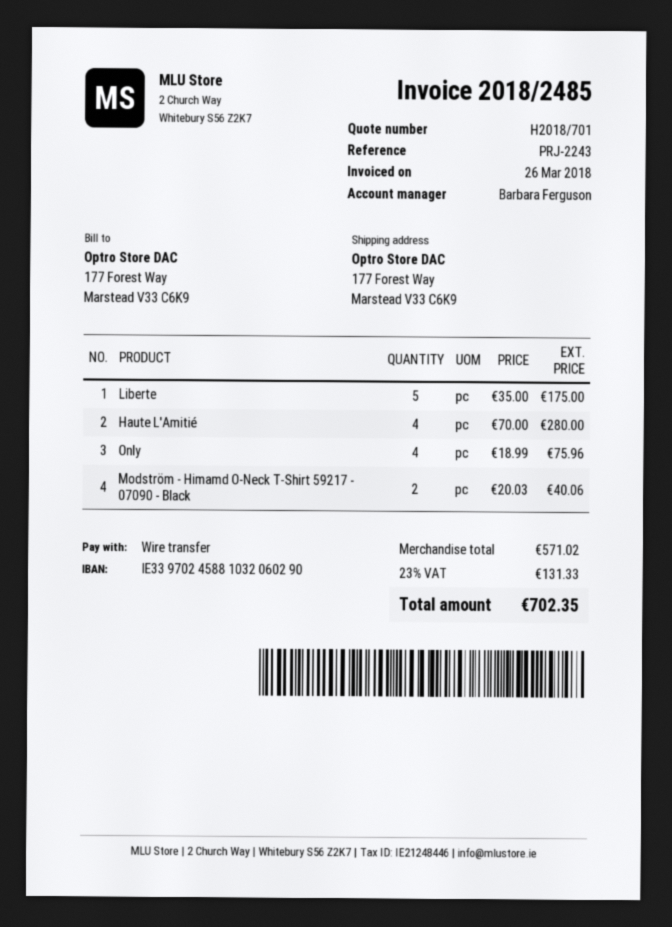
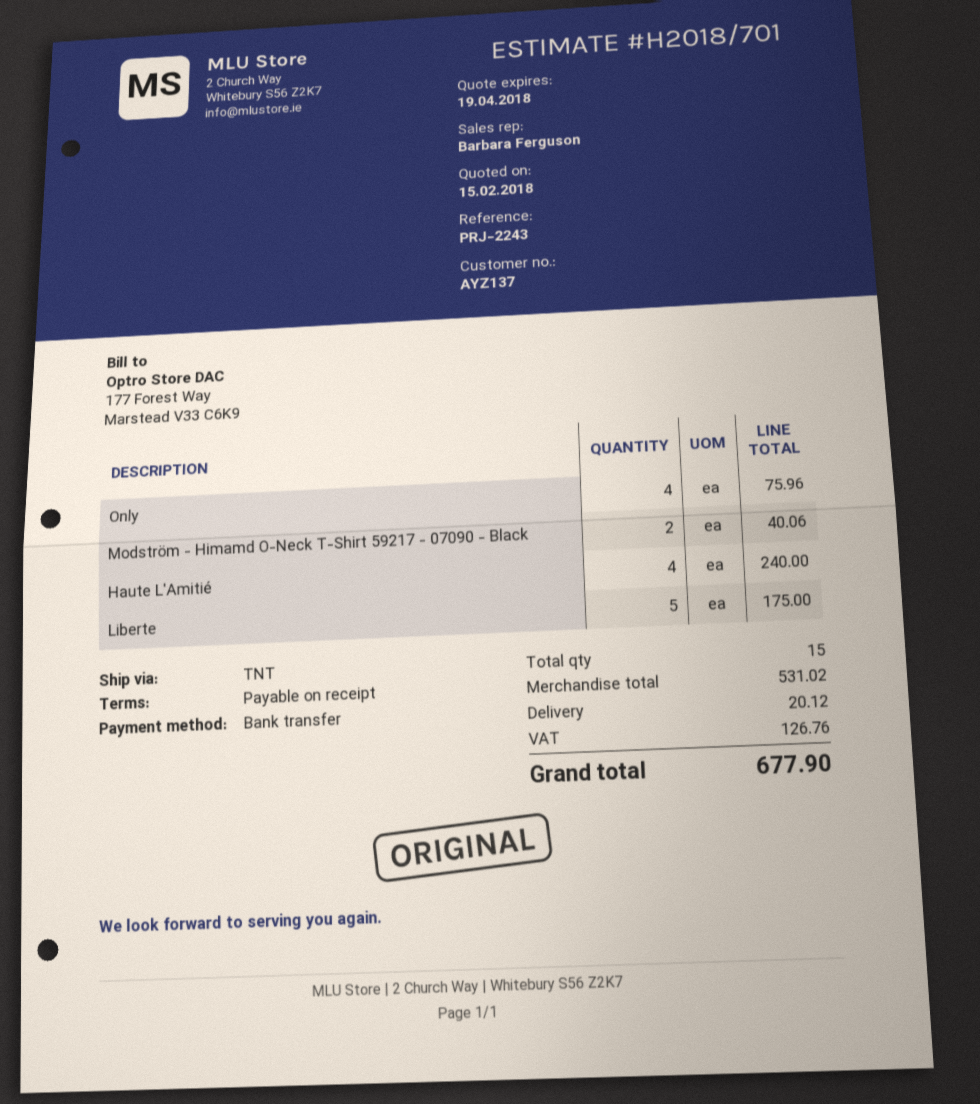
Haute L'Amitié: 4 for 280.00 -> 4 for 240.00
subtotal: 571.02 -> 531.02
shipping: none -> 20.12
tax: 131.33 -> 126.76
total: 702.35 -> 677.90

